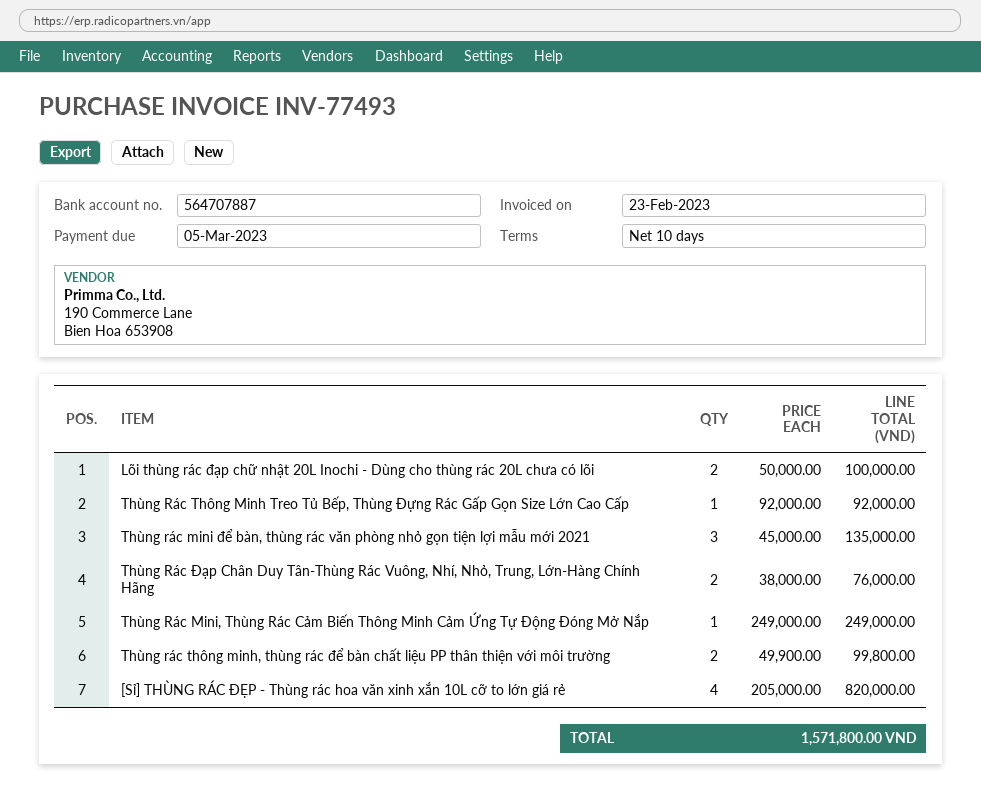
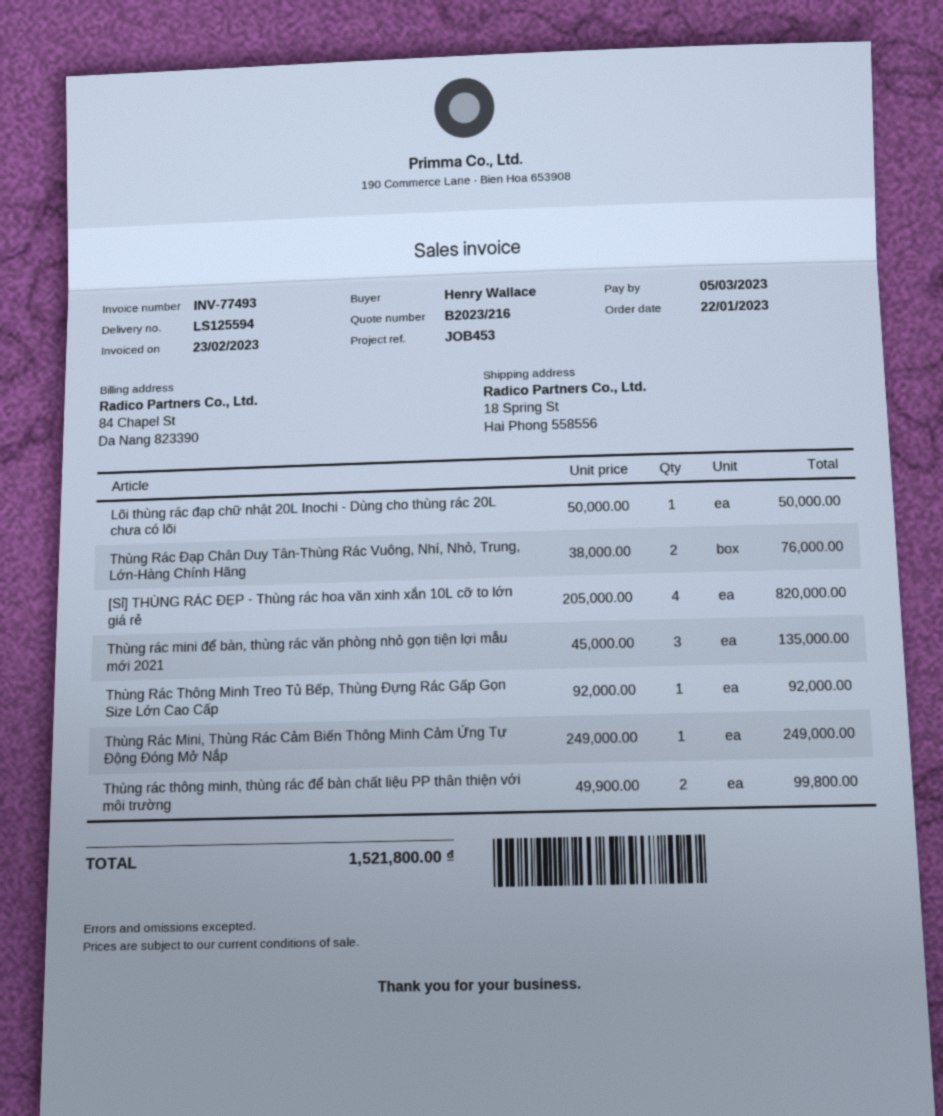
Lõi thùng rác đạp chữ nhật 20L Inochi - Dùng cho thùng rác 20L chưa có lõi: 2 x 50000.00 = 100000.00 -> 1 x 50000.00 = 50000.00
total: 1571800.00 -> 1521800.00

